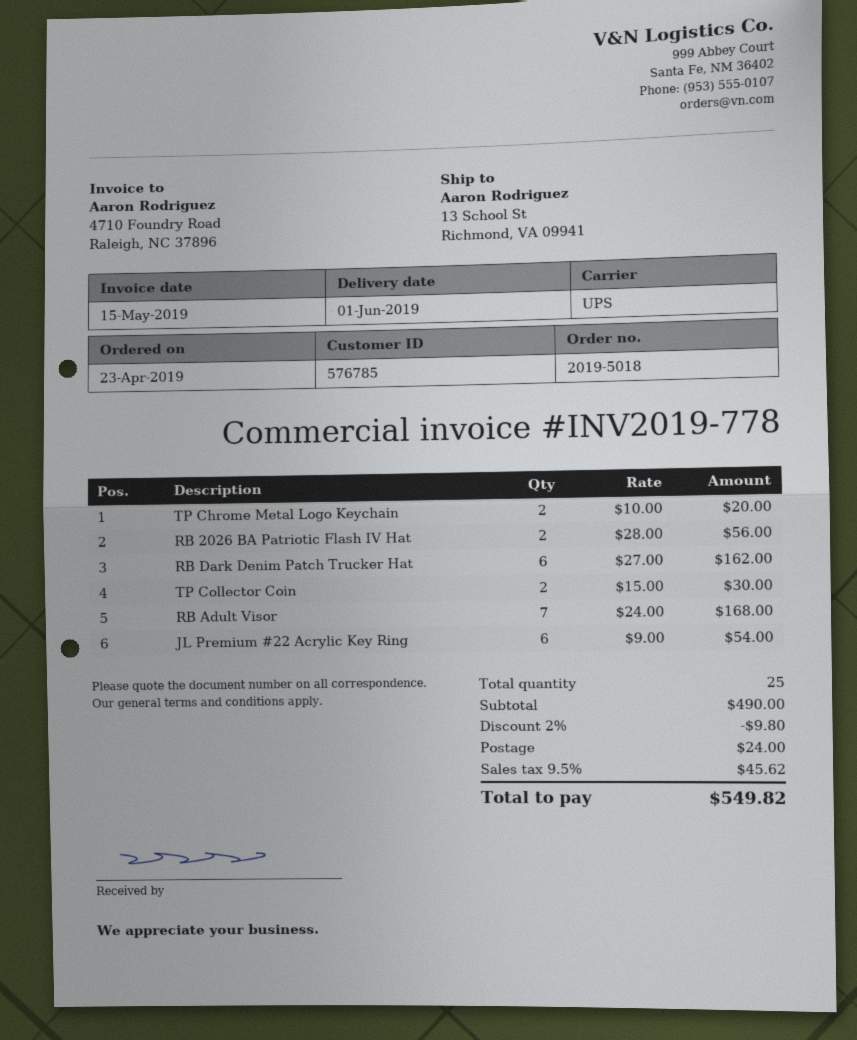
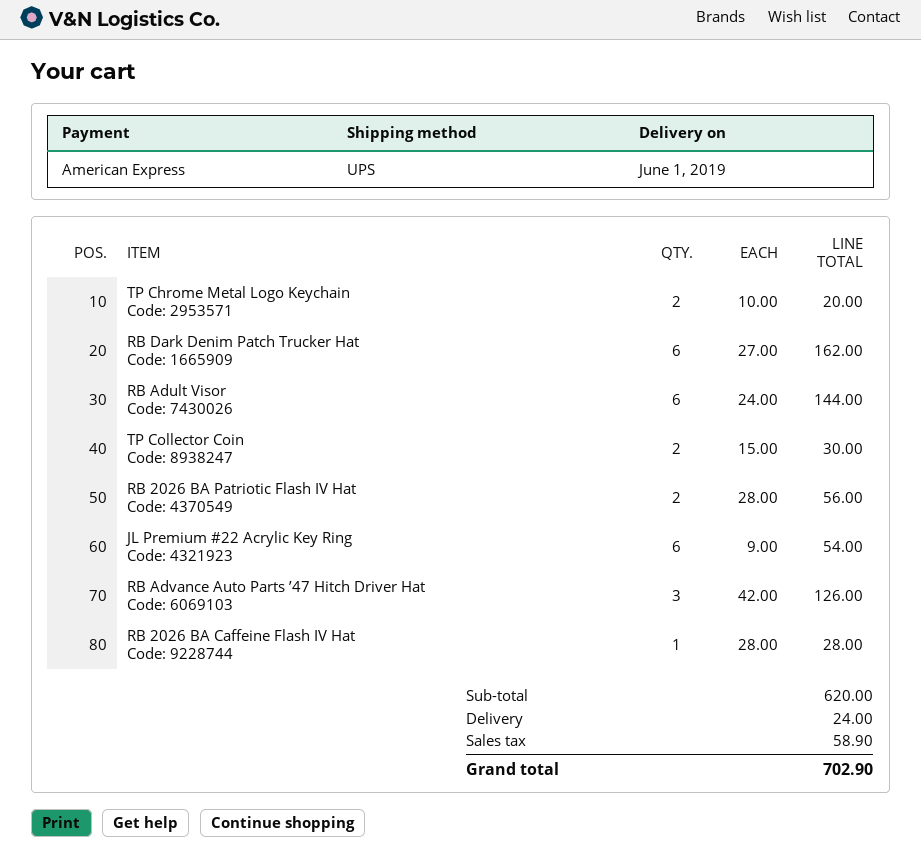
RB Adult Visor: 7 x 24.00 = 168.00 -> 6 x 24.00 = 144.00
RB Advance Auto Parts ’47 Hitch Driver Hat: none -> 3 x 42.00 = 126.00
RB 2026 BA Caffeine Flash IV Hat: none -> 1 x 28.00 = 28.00
subtotal: 490.00 -> 620.00
discount: 2% = 9.80 -> none
tax: 45.62 -> 58.90
total: 549.82 -> 702.90

